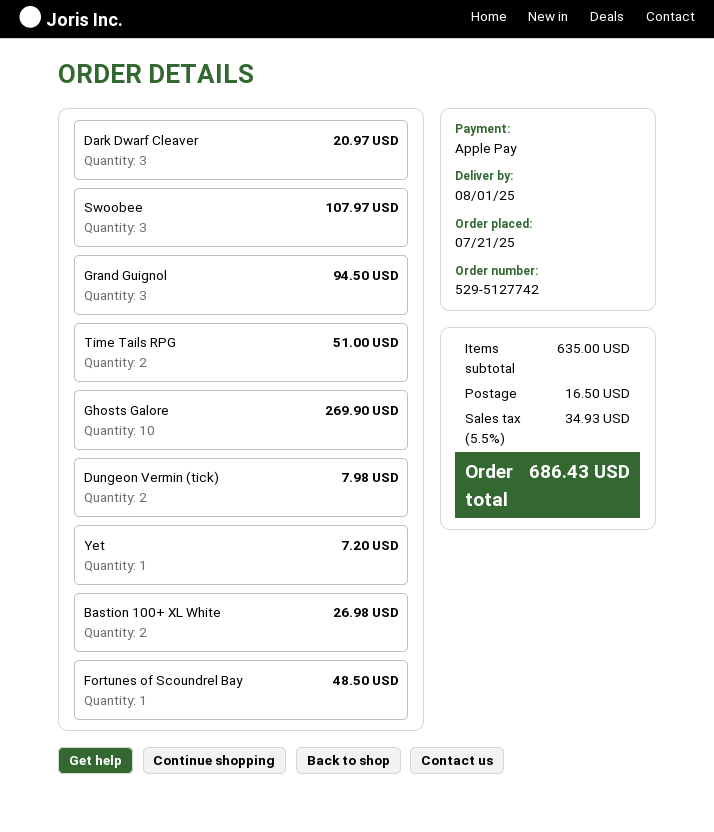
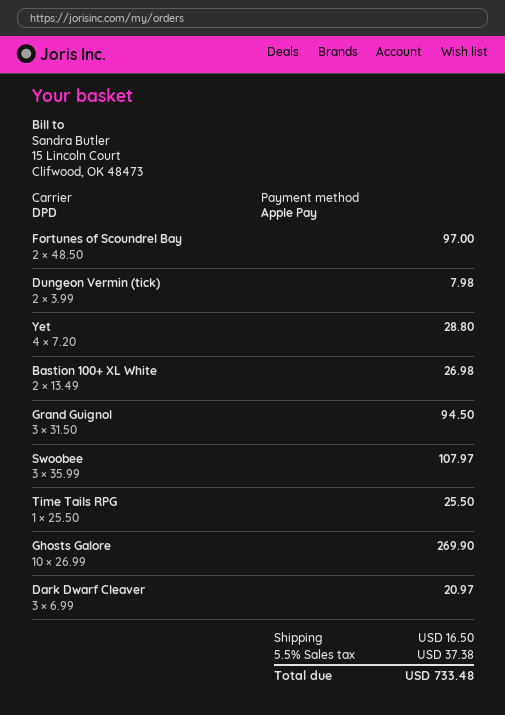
Time Tails RPG: 2 for 51.00 -> 1 for 25.50
Yet: 1 for 7.20 -> 4 for 28.80
Fortunes of Scoundrel Bay: 1 for 48.50 -> 2 for 97.00
tax: 5.5% = 34.93 -> 5.5% = 37.38
total: 686.43 -> 733.48

